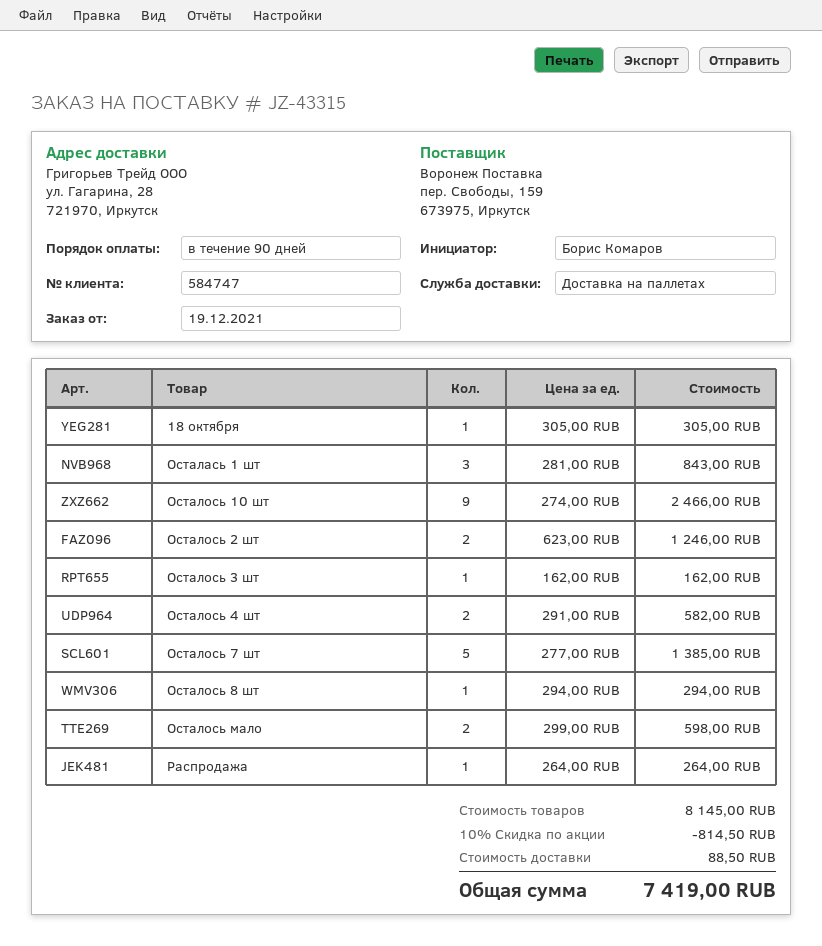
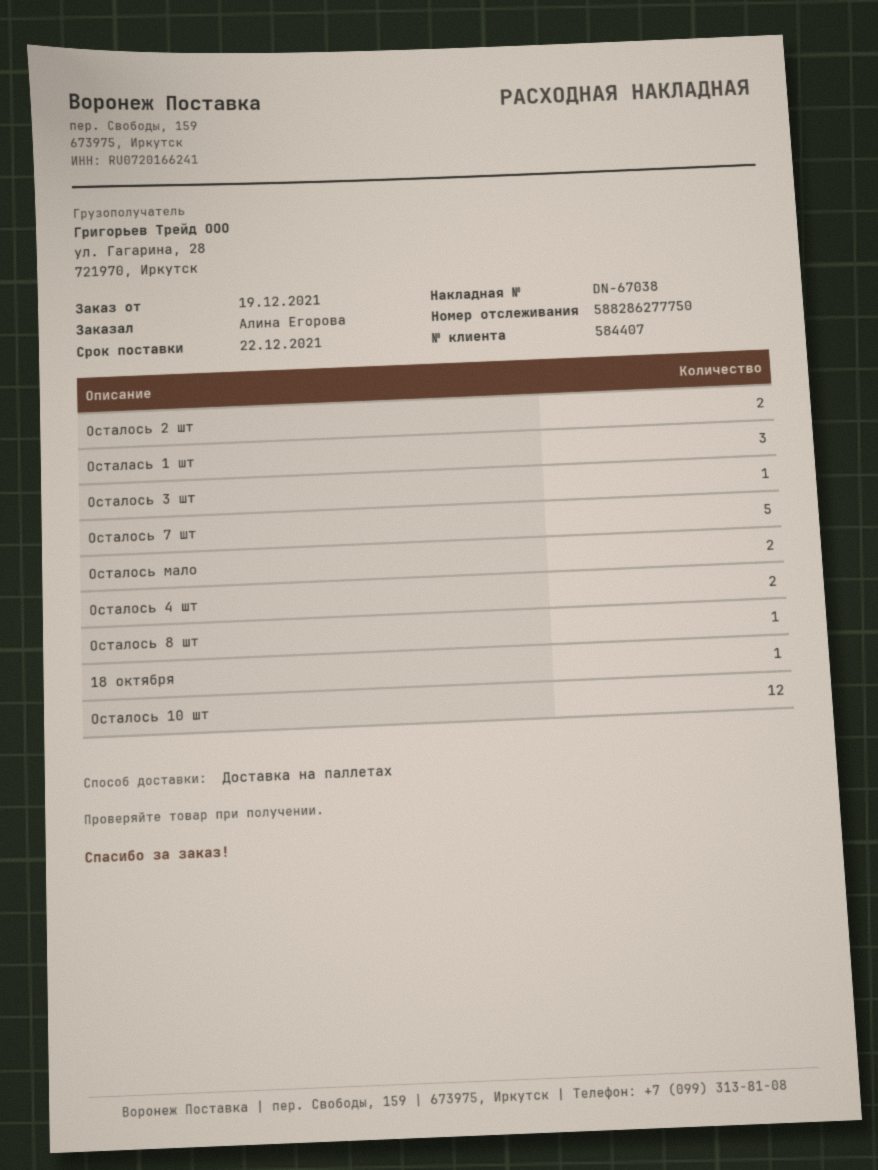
customer number: 584747 -> 584407
ordered by: Борис Комаров -> Алина Егорова
Осталось 10 шт: 9 -> 12
Распродажа: 1 -> none

